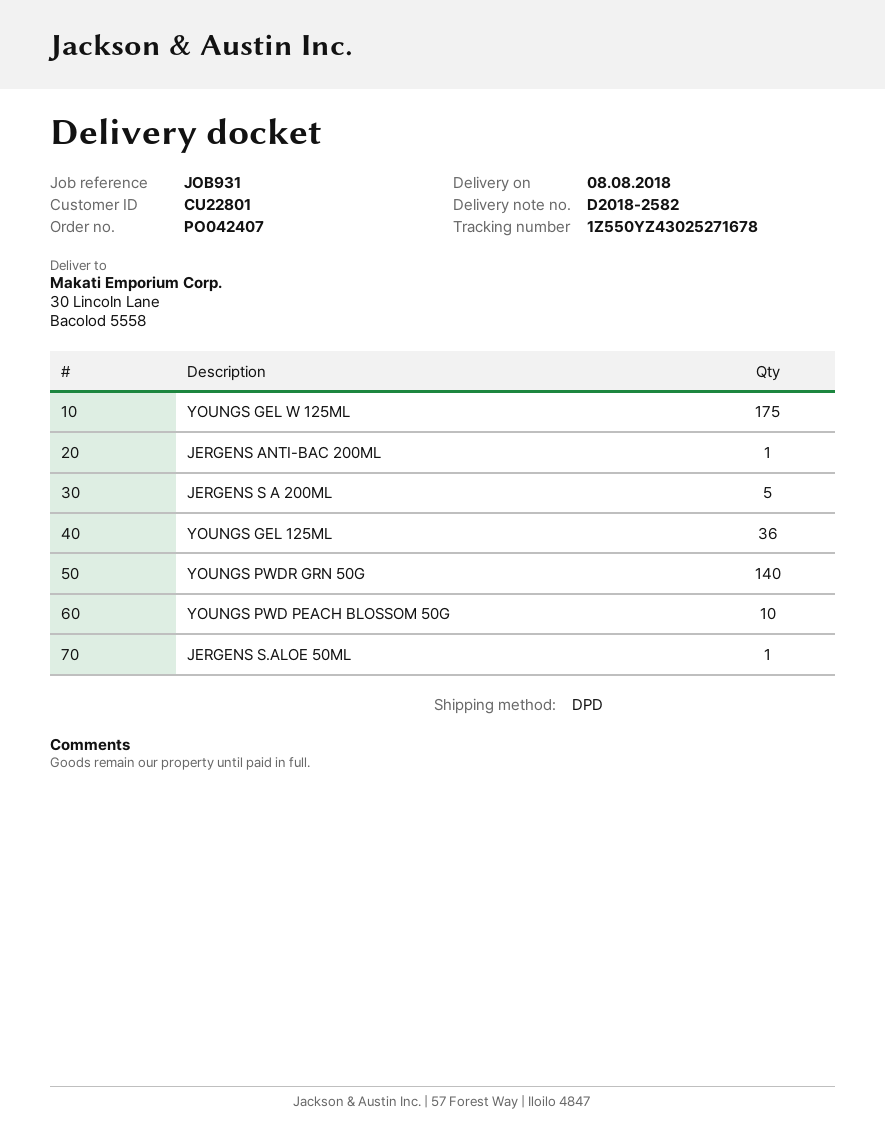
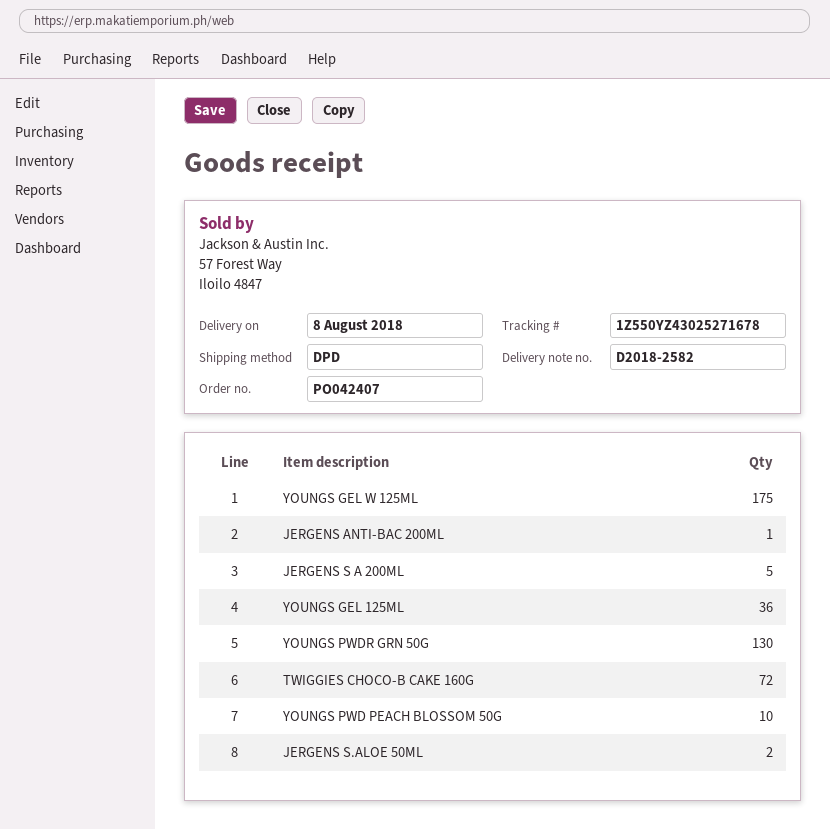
YOUNGS PWDR GRN 50G: 140 -> 130
JERGENS S.ALOE 50ML: 1 -> 2
TWIGGIES CHOCO-B CAKE 160G: none -> 72

